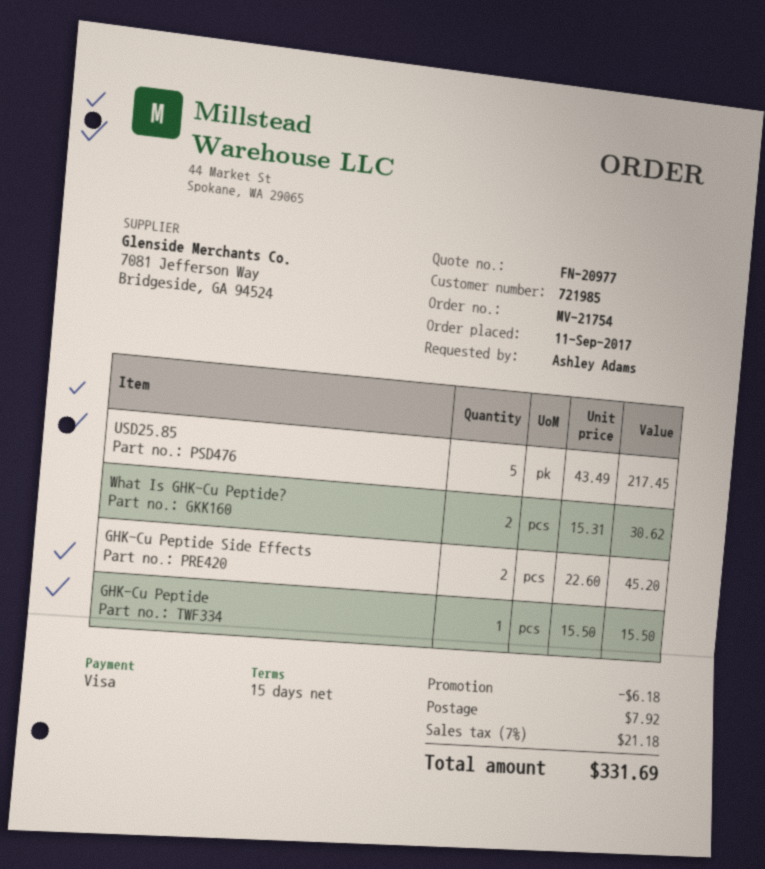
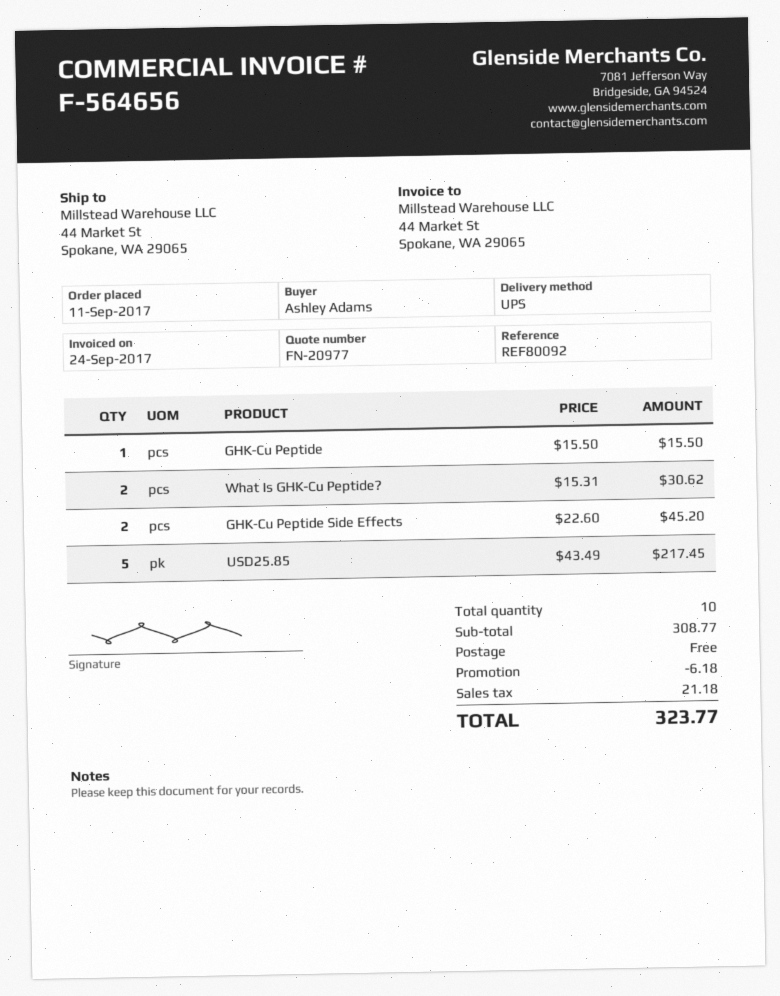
shipping: 7.92 -> 0.00
total: 331.69 -> 323.77

